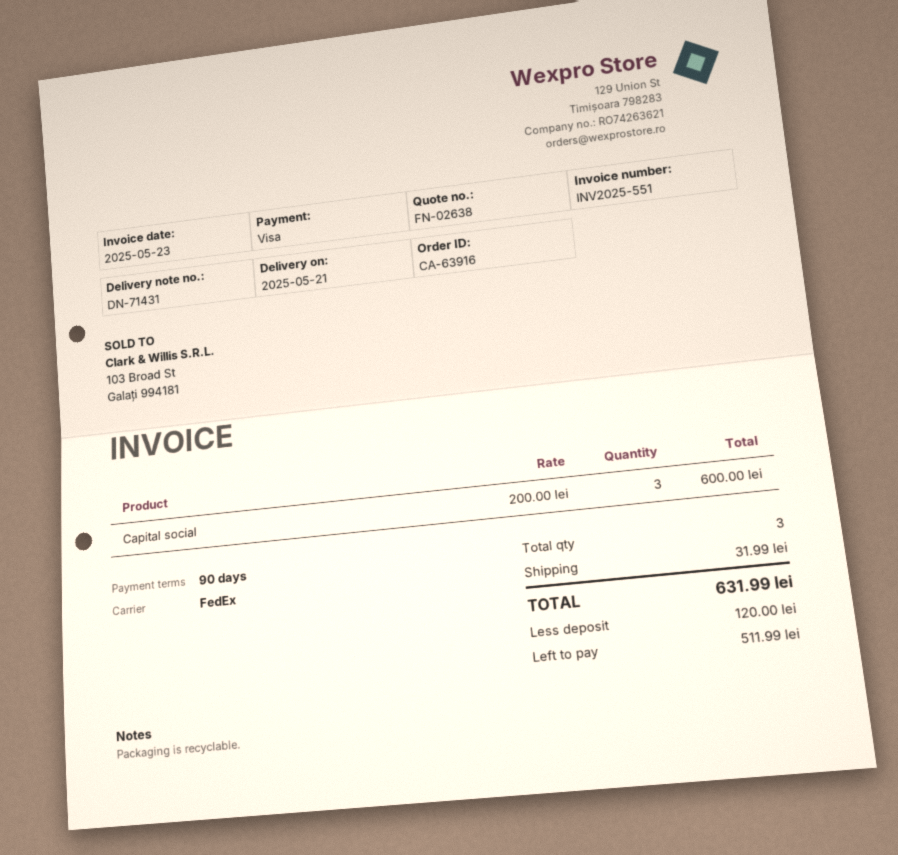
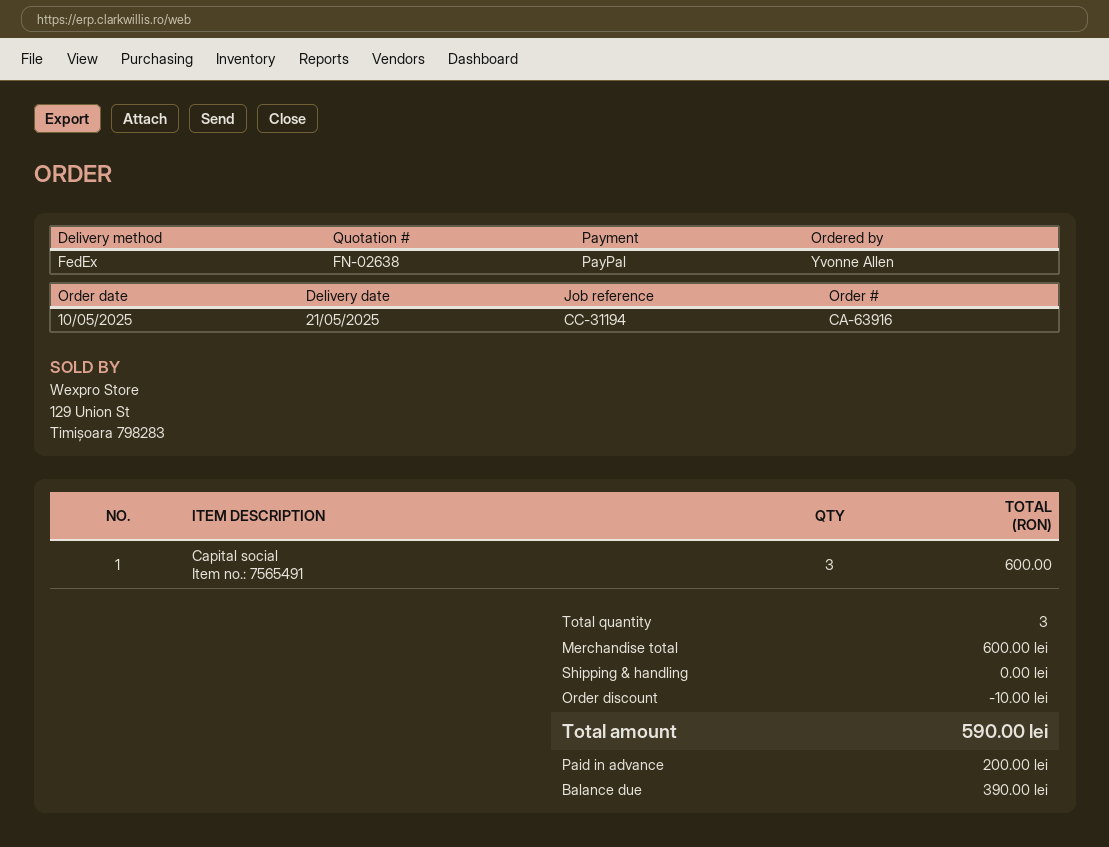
payment method: Visa -> PayPal
discount: none -> 10.00
shipping: 31.99 -> 0.00
total: 631.99 -> 590.00
deposit: 120.00 -> 200.00
balance: 511.99 -> 390.00

